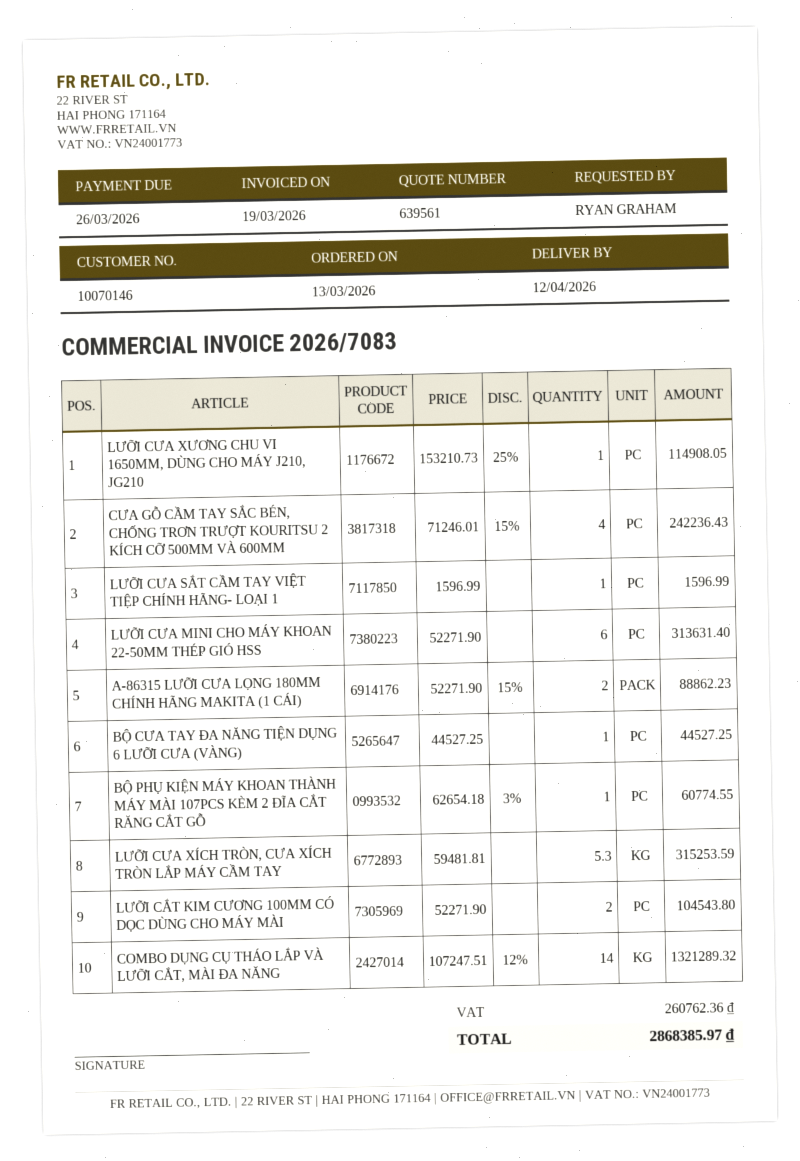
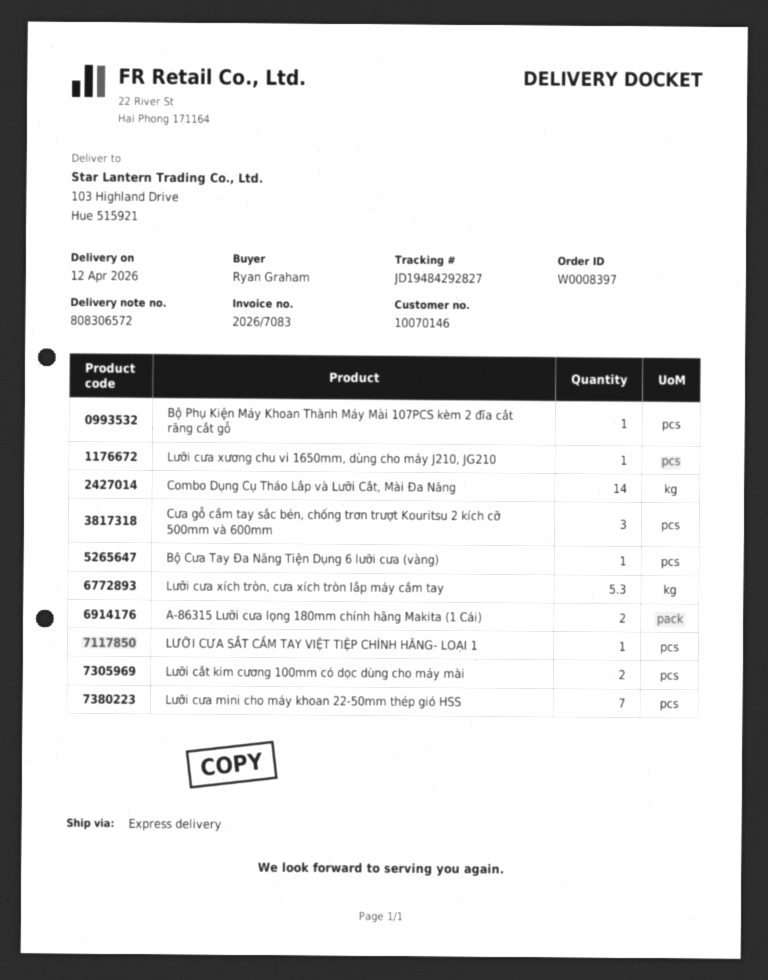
CƯA GỖ CẦM TAY SẮC BÉN, CHỐNG TRƠN TRƯỢT KOURITSU 2 KÍCH CỠ 500MM VÀ 600MM: 4 -> 3
LƯỠI CƯA MINI CHO MÁY KHOAN 22-50MM THÉP GIÓ HSS: 6 -> 7

